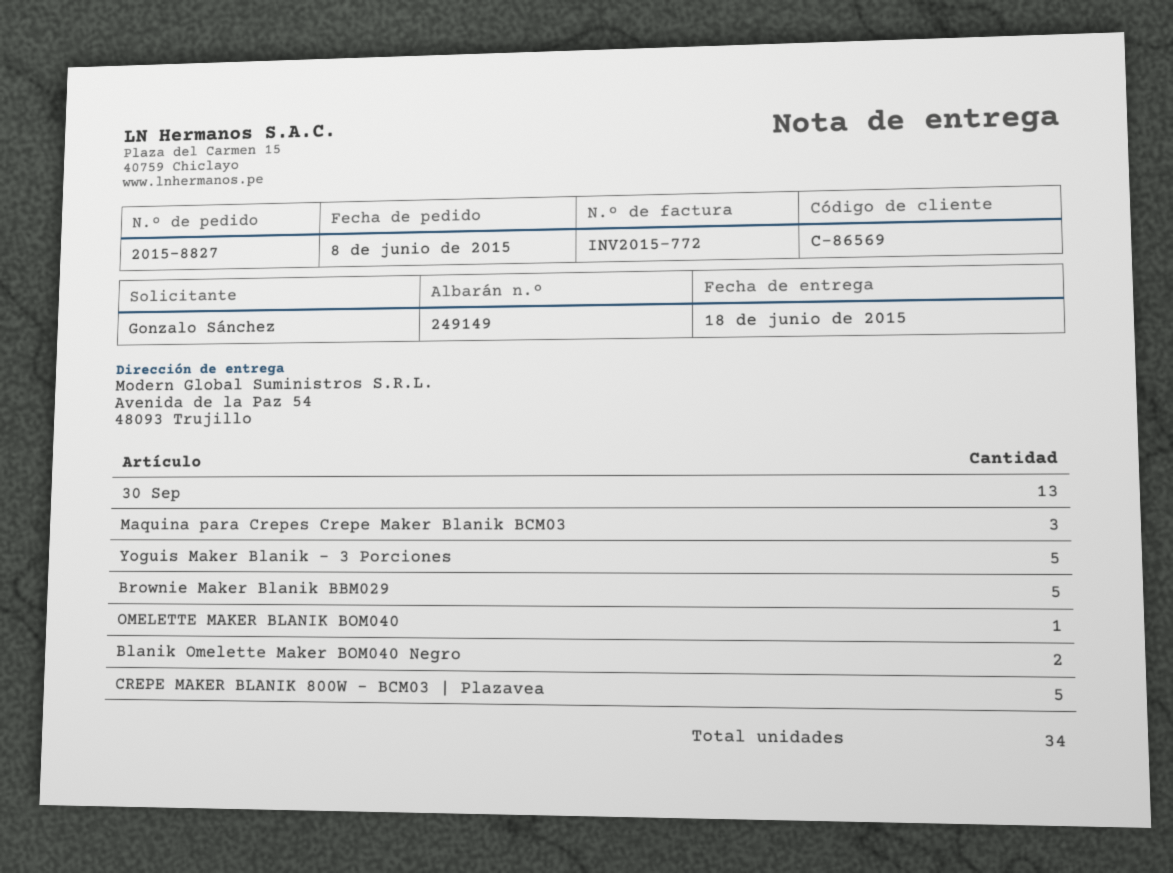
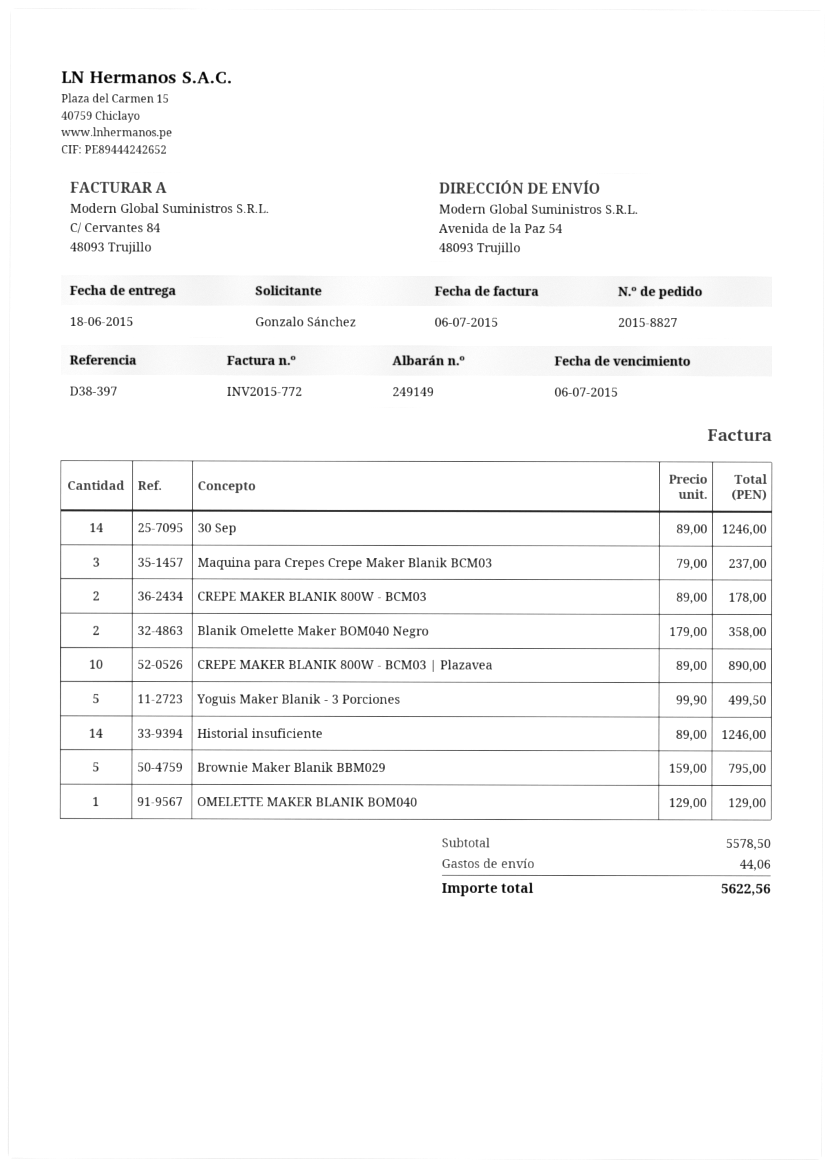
30 Sep: 13 -> 14
CREPE MAKER BLANIK 800W - BCM03 | Plazavea: 5 -> 10
CREPE MAKER BLANIK 800W - BCM03: none -> 2
Historial insuficiente: none -> 14

